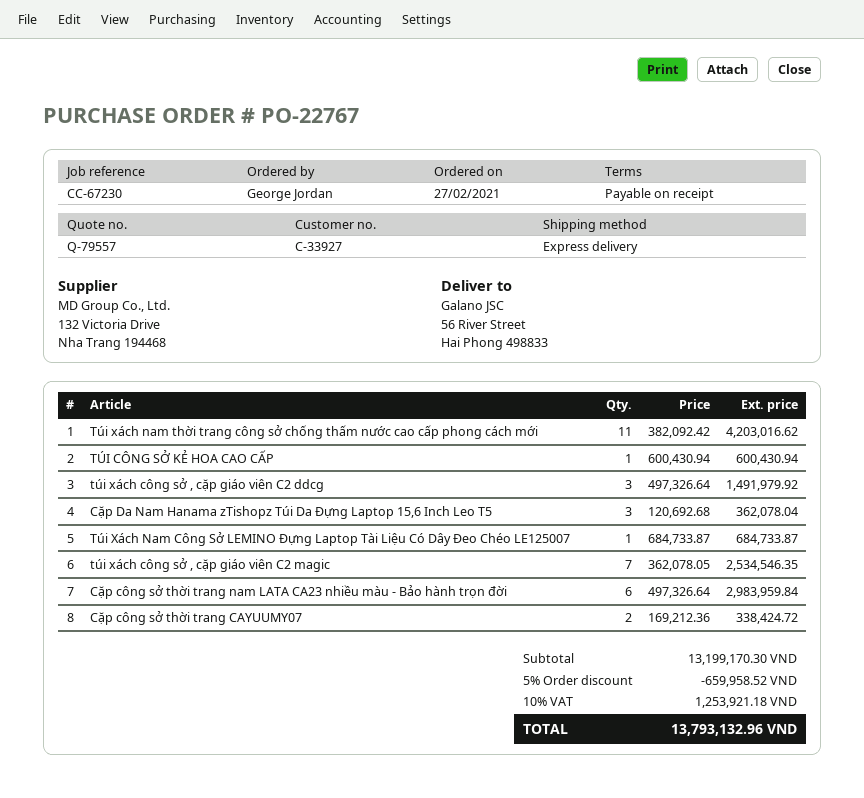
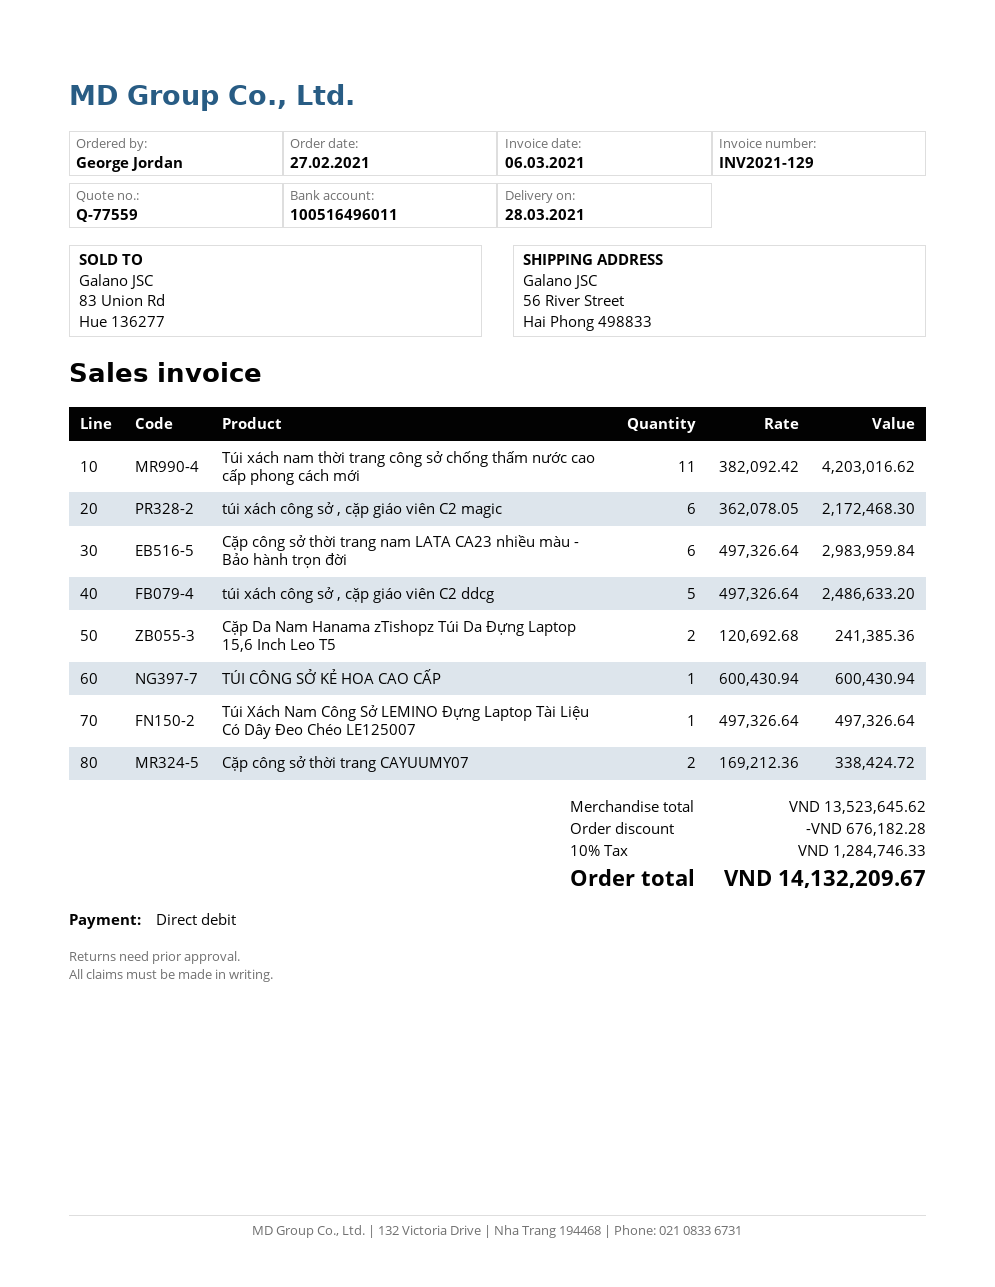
quote number: Q-79557 -> Q-77559
túi xách công sở , cặp giáo viên C2 ddcg: 3 x 497326.64 = 1491979.92 -> 5 x 497326.64 = 2486633.20
Cặp Da Nam Hanama zTishopz Túi Da Đựng Laptop 15,6 Inch Leo T5: 3 x 120692.68 = 362078.04 -> 2 x 120692.68 = 241385.36
Túi Xách Nam Công Sở LEMINO Đựng Laptop Tài Liệu Có Dây Đeo Chéo LE125007: 1 x 684733.87 = 684733.87 -> 1 x 497326.64 = 497326.64
túi xách công sở , cặp giáo viên C2 magic: 7 x 362078.05 = 2534546.35 -> 6 x 362078.05 = 2172468.30
subtotal: 13199170.30 -> 13523645.62
discount: 659958.52 -> 676182.28
tax: 10% = 1253921.18 -> 10% = 1284746.33
total: 13793132.96 -> 14132209.67

